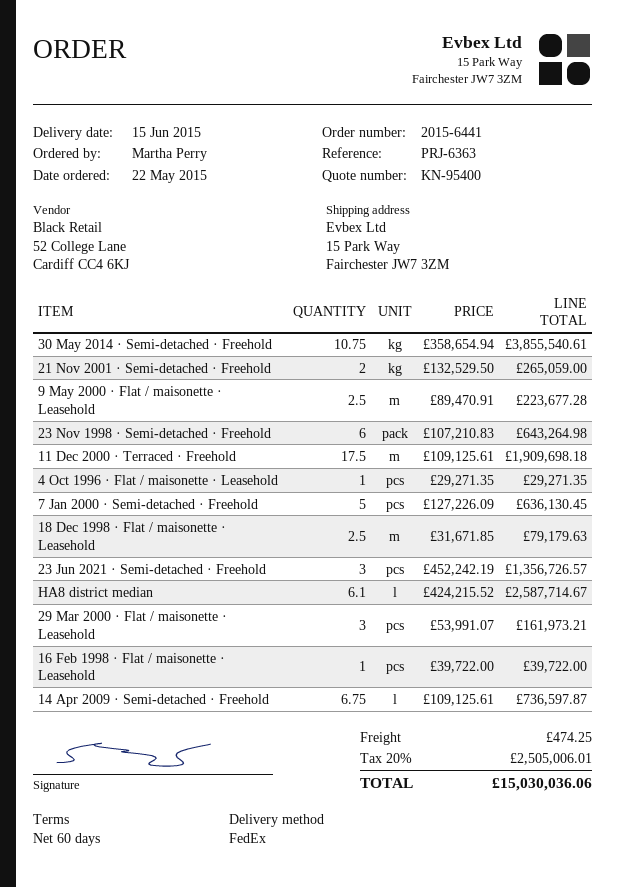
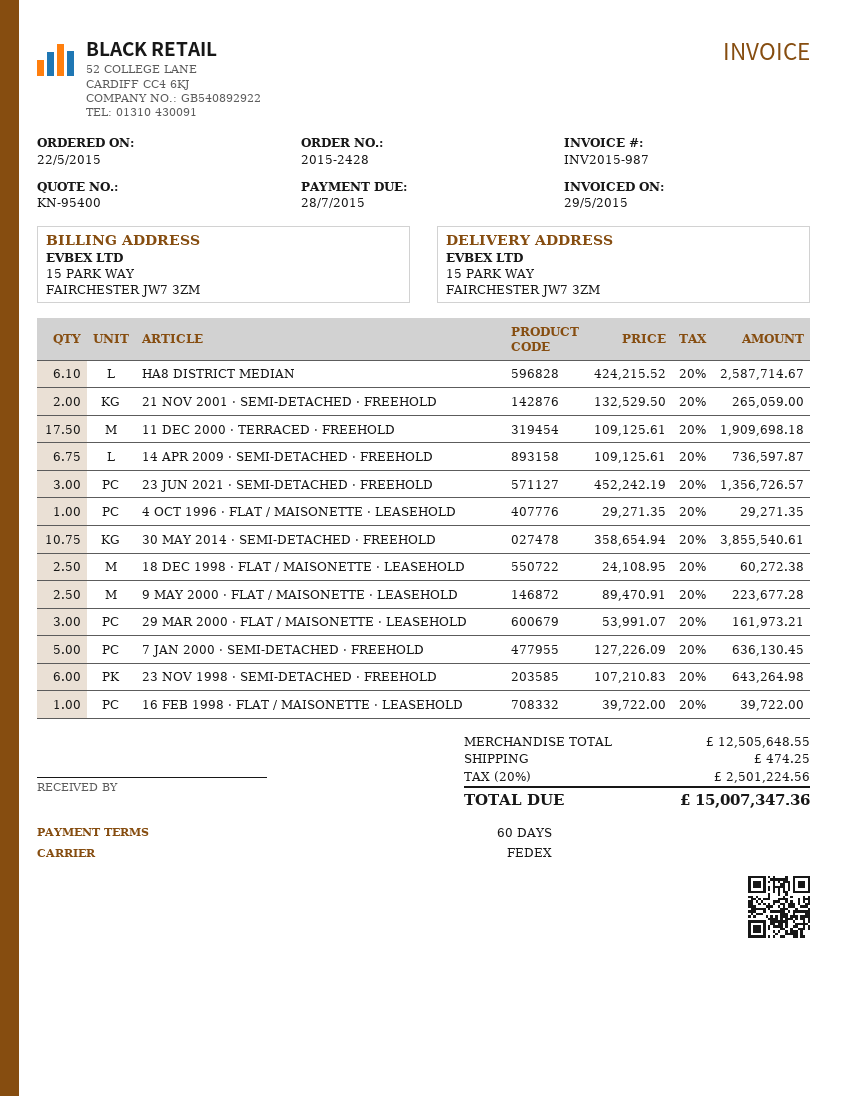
order number: 2015-6441 -> 2015-2428
18 Dec 1998 · Flat / maisonette · Leasehold: 2.5 x 31671.85 = 79179.63 -> 2.5 x 24108.95 = 60272.38
tax: 20% = 2505006.01 -> 20% = 2501224.56
total: 15030036.06 -> 15007347.36

